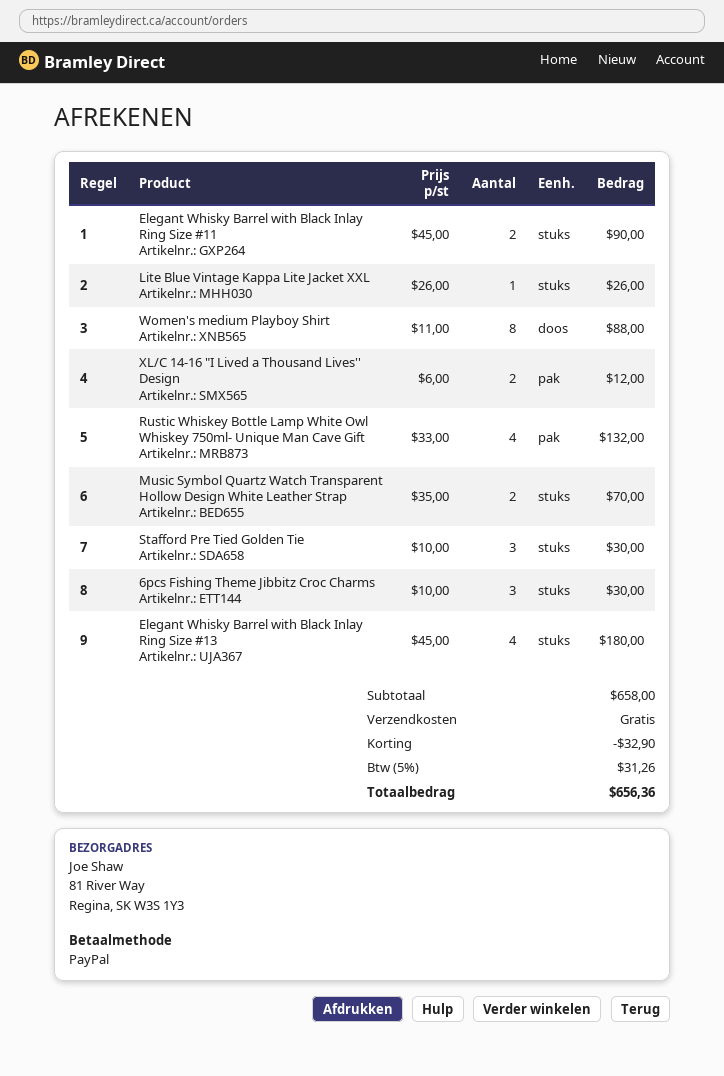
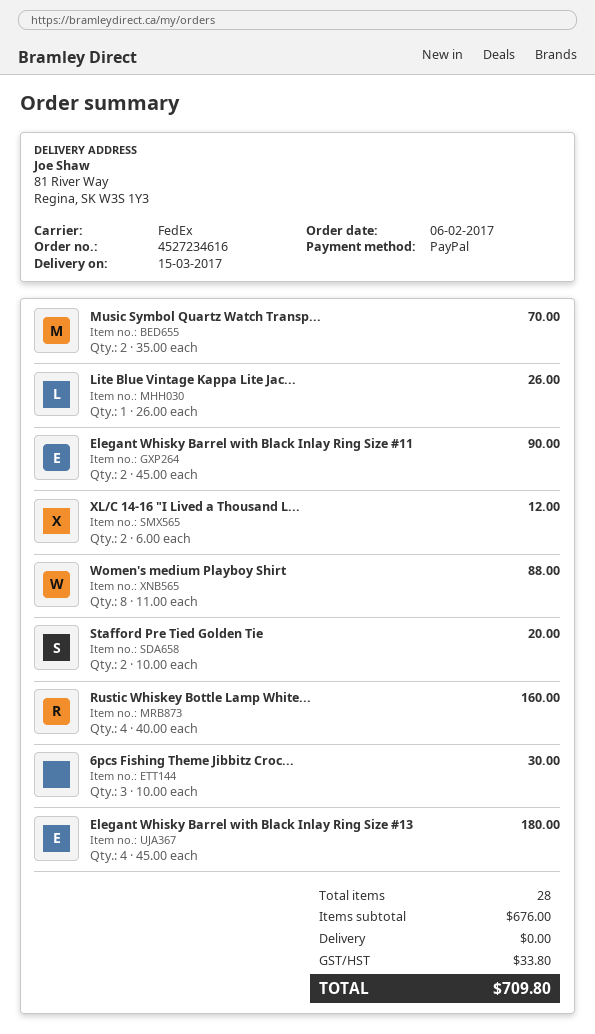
Rustic Whiskey Bottle Lamp White Owl Whiskey 750ml- Unique Man Cave Gift: 4 x 33.00 = 132.00 -> 4 x 40.00 = 160.00
Stafford Pre Tied Golden Tie: 3 x 10.00 = 30.00 -> 2 x 10.00 = 20.00
subtotal: 658.00 -> 676.00
discount: 32.90 -> none
tax: 31.26 -> 33.80
total: 656.36 -> 709.80

